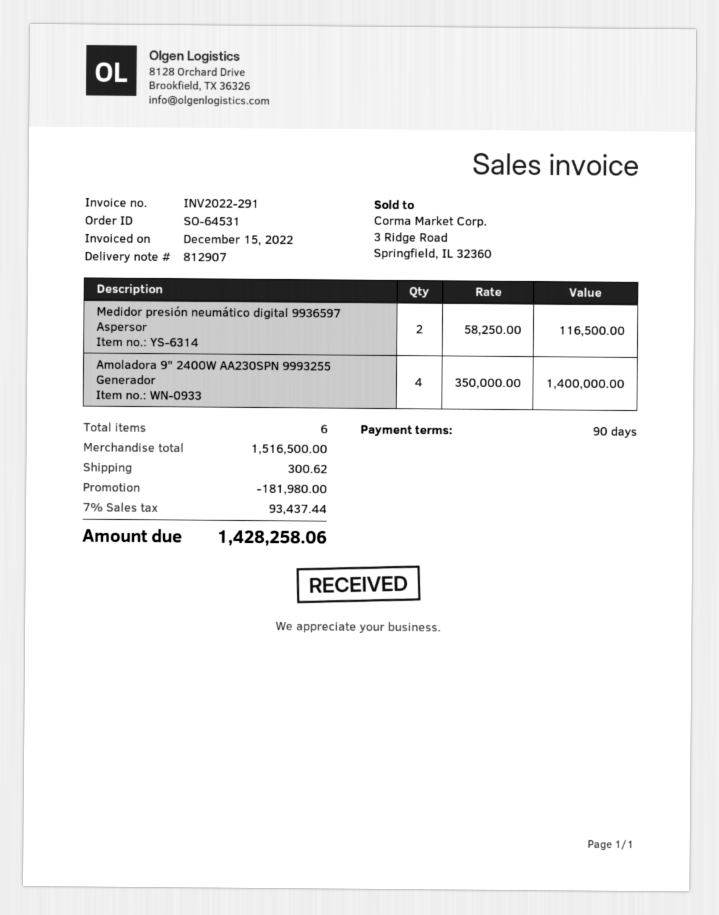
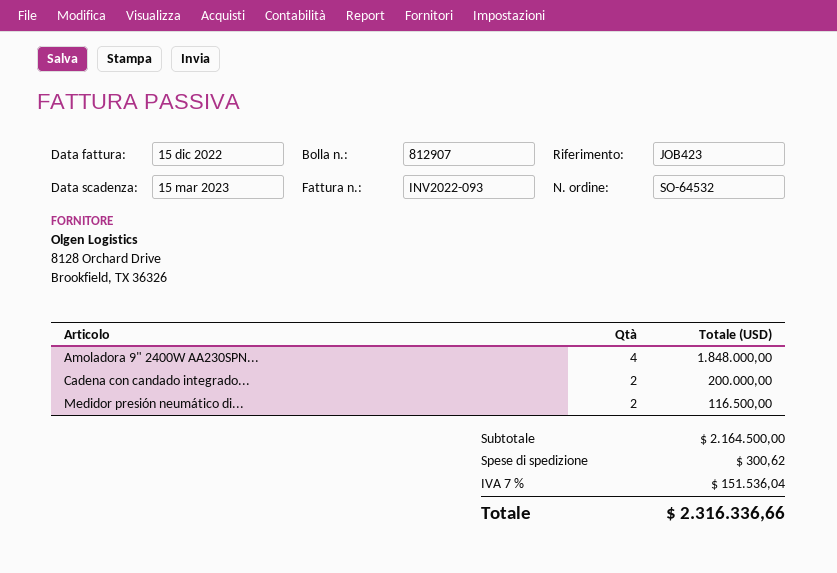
order number: SO-64531 -> SO-64532
invoice number: INV2022-291 -> INV2022-093
Amoladora 9" 2400W AA230SPN 9993255 Generador: 4 for 1400000.00 -> 4 for 1848000.00
Cadena con candado integrado...: none -> 2 for 200000.00
subtotal: 1516500.00 -> 2164500.00
discount: 181980.00 -> none
tax: 7% = 93437.44 -> 7% = 151536.04
total: 1428258.06 -> 2316336.66

